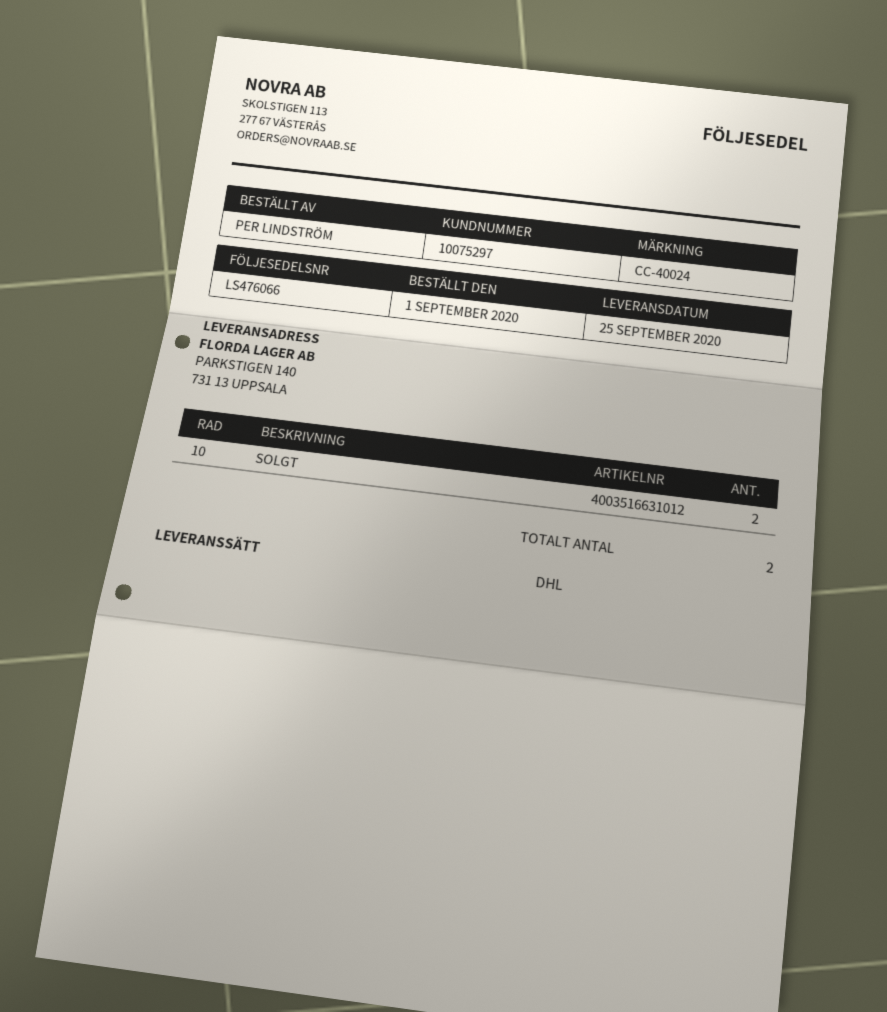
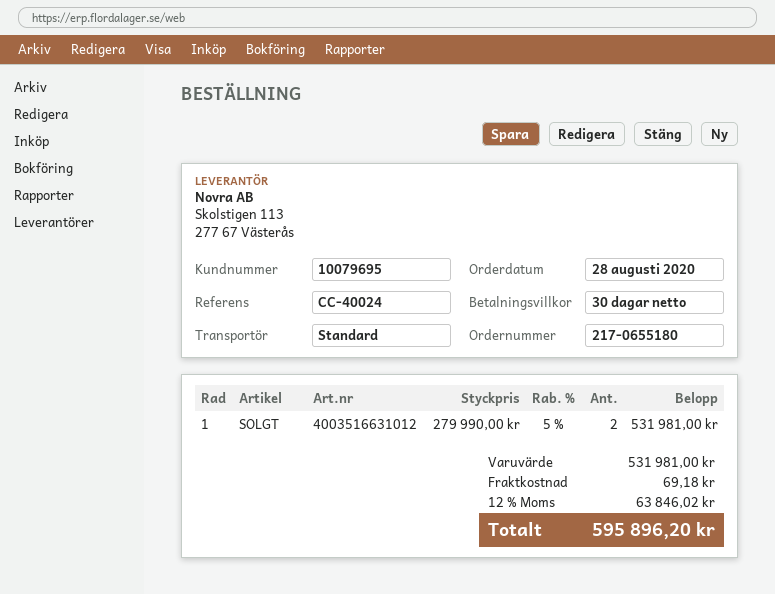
order date: 2020-09-01 -> 2020-08-28
customer number: 10075297 -> 10079695
shipping method: DHL -> standard

